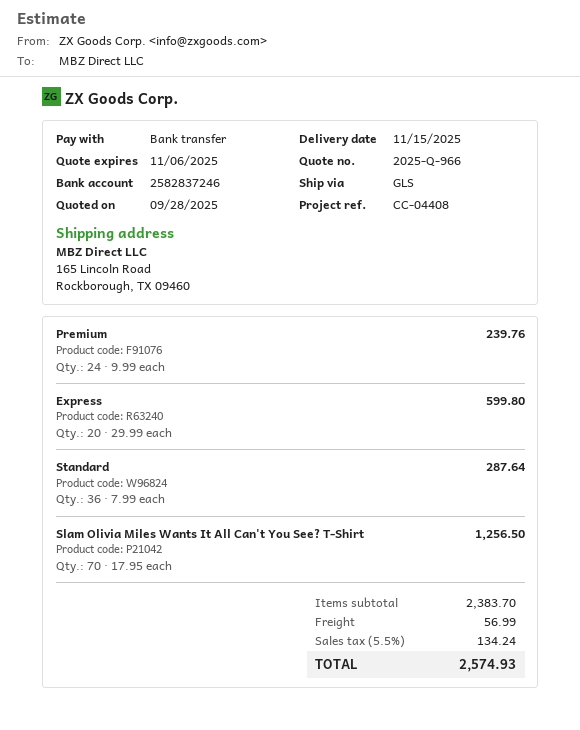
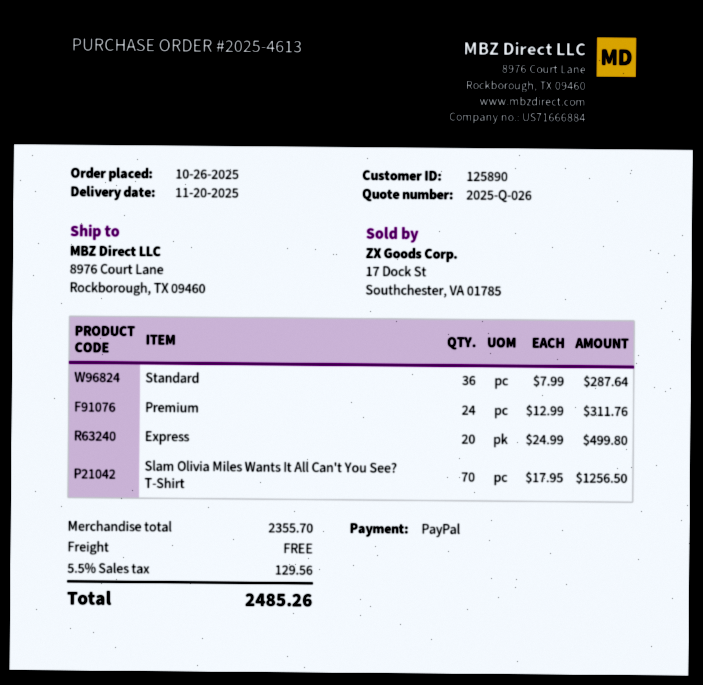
quote number: 2025-Q-966 -> 2025-Q-026
delivery date: 2025-11-15 -> 2025-11-20
payment method: bank transfer -> PayPal
ship to: 165 Lincoln Road, Rockborough, TX 09460 -> 8976 Court Lane, Rockborough, TX 09460
Premium: 24 x 9.99 = 239.76 -> 24 x 12.99 = 311.76
Express: 20 x 29.99 = 599.80 -> 20 x 24.99 = 499.80
subtotal: 2383.70 -> 2355.70
shipping: 56.99 -> 0.00
tax: 5.5% = 134.24 -> 5.5% = 129.56
total: 2574.93 -> 2485.26

